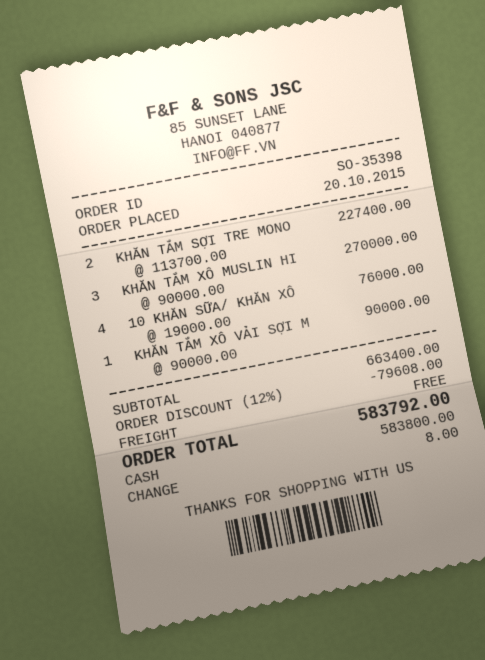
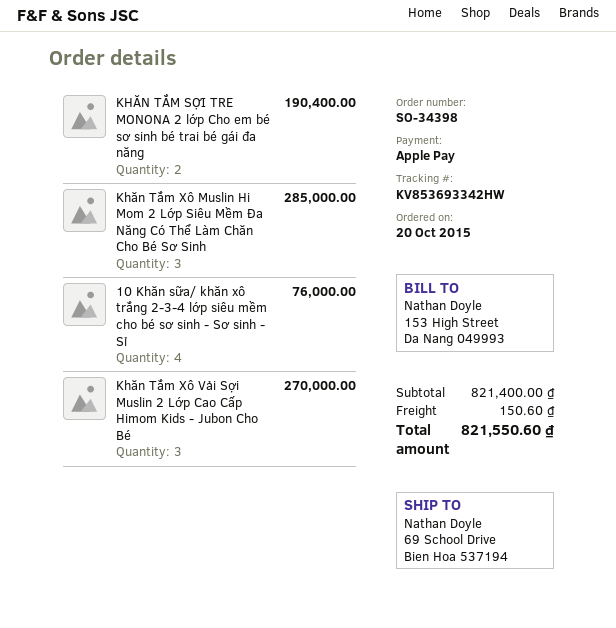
order number: SO-35398 -> SO-34398
payment method: cash -> Apple Pay
KHĂN TẮM SỢI TRE MONO: 2 for 227400.00 -> 2 for 190400.00
KHĂN TẮM XÔ MUSLIN HI: 3 for 270000.00 -> 3 for 285000.00
KHĂN TẮM XÔ VẢI SỢI M: 1 for 90000.00 -> 3 for 270000.00
subtotal: 663400.00 -> 821400.00
discount: 12% = 79608.00 -> none
shipping: 0.00 -> 150.60
total: 583792.00 -> 821550.60

